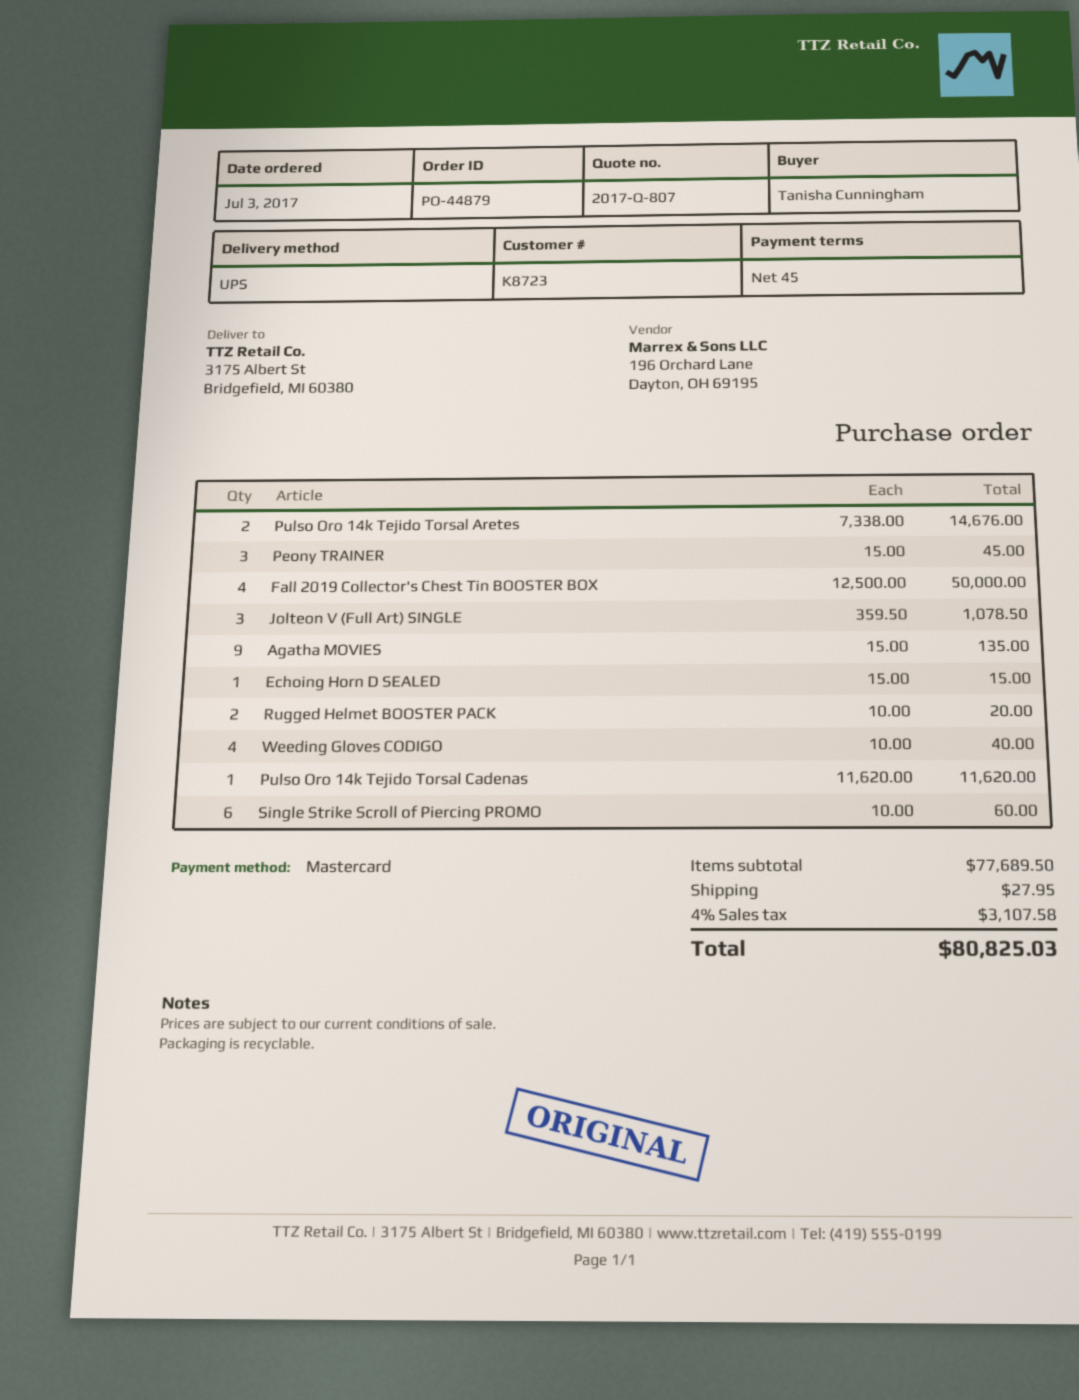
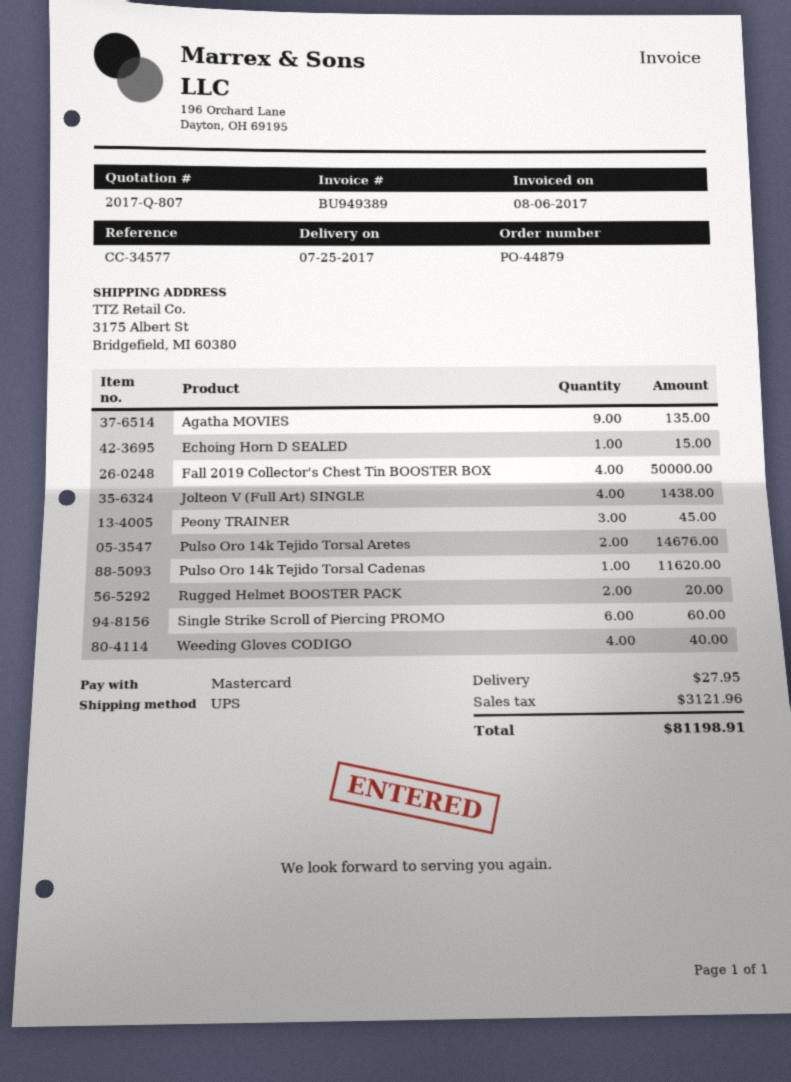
Jolteon V (Full Art) SINGLE: 3 for 1078.50 -> 4 for 1438.00
tax: 3107.58 -> 3121.96
total: 80825.03 -> 81198.91

